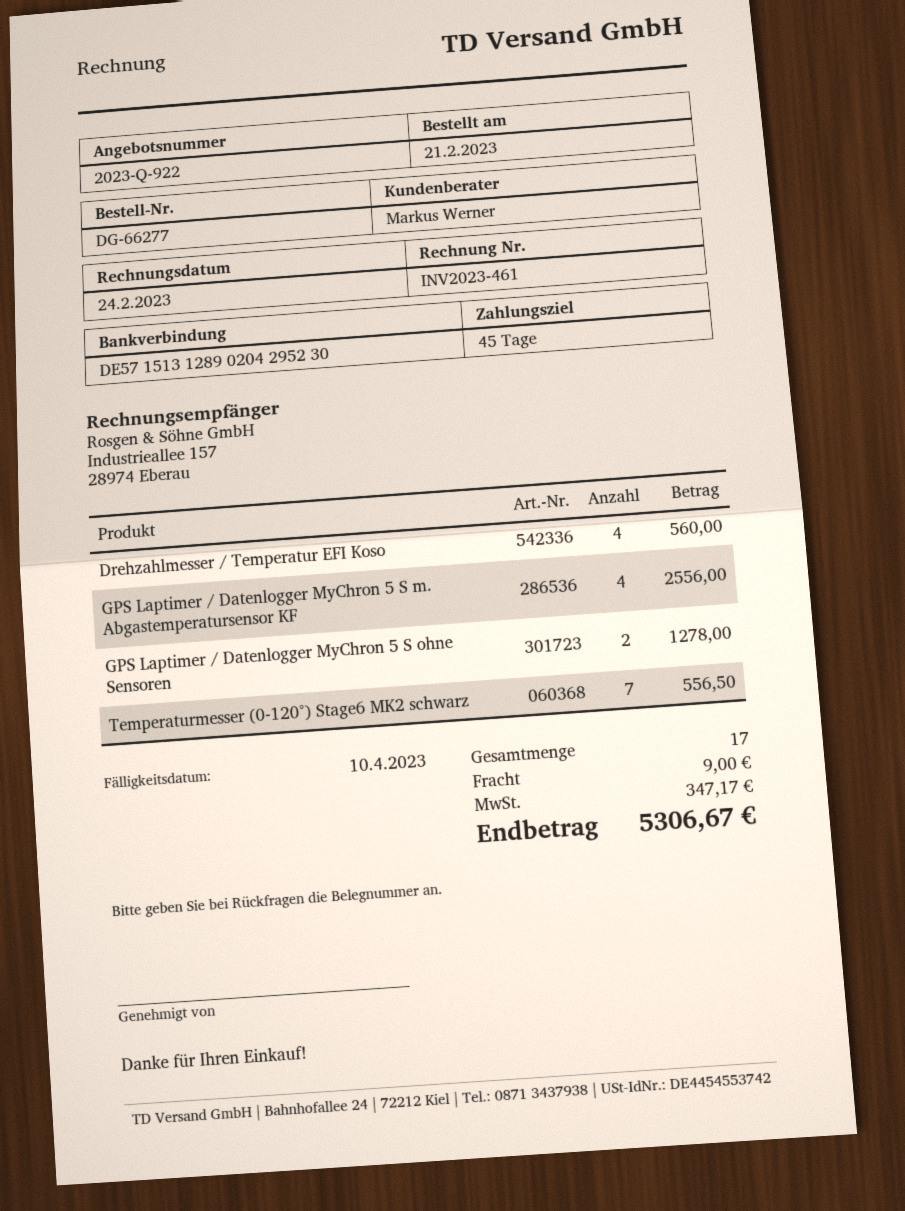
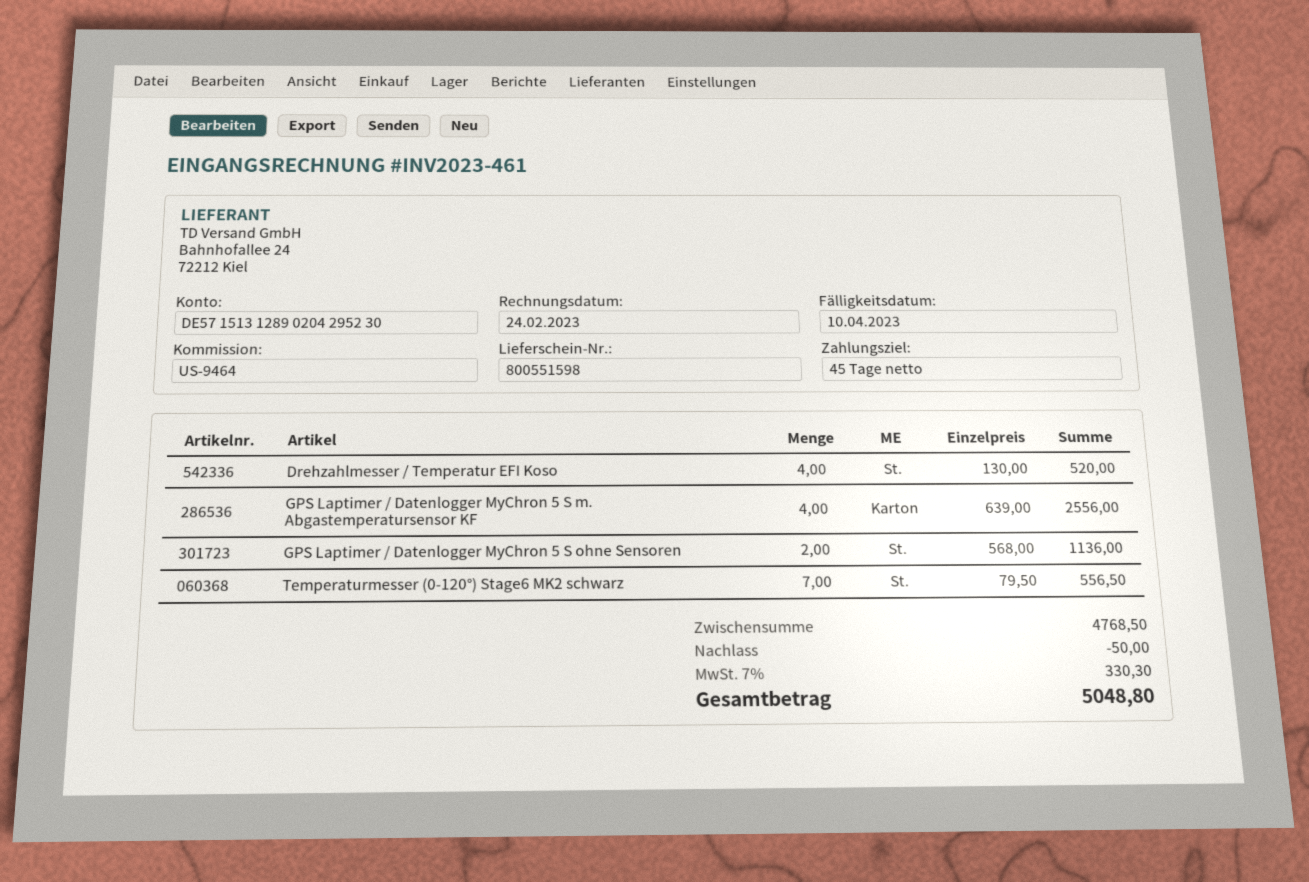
Drehzahlmesser / Temperatur EFI Koso: 4 for 560.00 -> 4 for 520.00
GPS Laptimer / Datenlogger MyChron 5 S ohne Sensoren: 2 for 1278.00 -> 2 for 1136.00
discount: none -> 50.00
shipping: 9.00 -> none
tax: 347.17 -> 330.30
total: 5306.67 -> 5048.80

